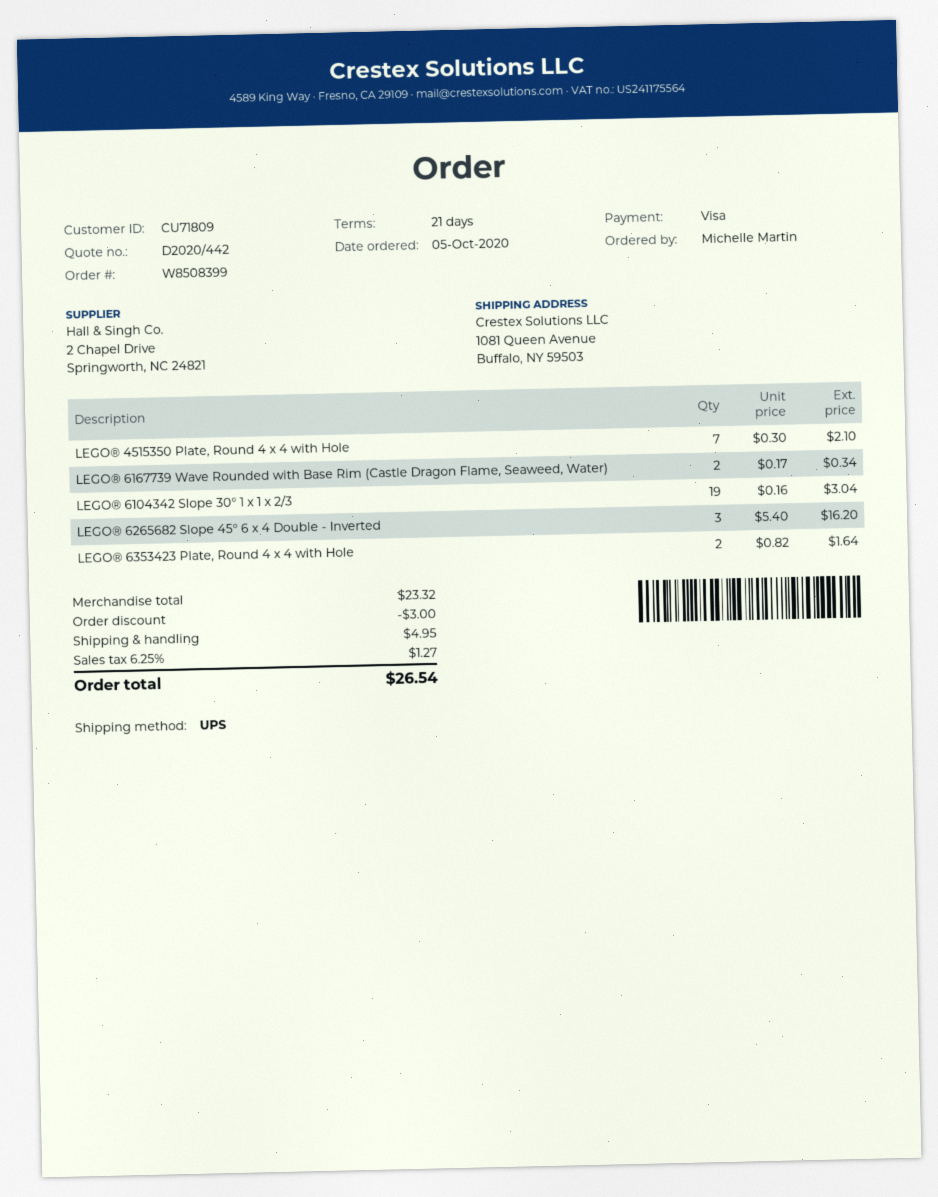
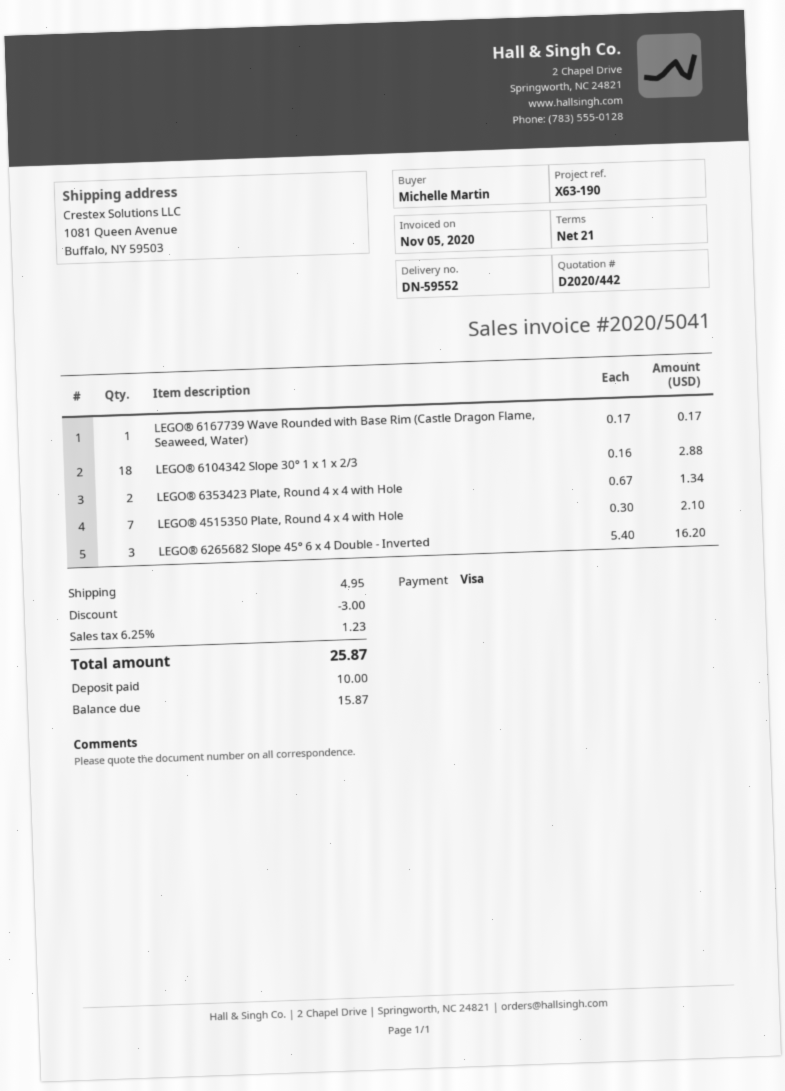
LEGO® 6167739 Wave Rounded with Base Rim (Castle Dragon Flame, Seaweed, Water): 2 x 0.17 = 0.34 -> 1 x 0.17 = 0.17
LEGO® 6104342 Slope 30° 1 x 1 x 2/3: 19 x 0.16 = 3.04 -> 18 x 0.16 = 2.88
LEGO® 6353423 Plate, Round 4 x 4 with Hole: 2 x 0.82 = 1.64 -> 2 x 0.67 = 1.34
tax: 6.25% = 1.27 -> 6.25% = 1.23
total: 26.54 -> 25.87

